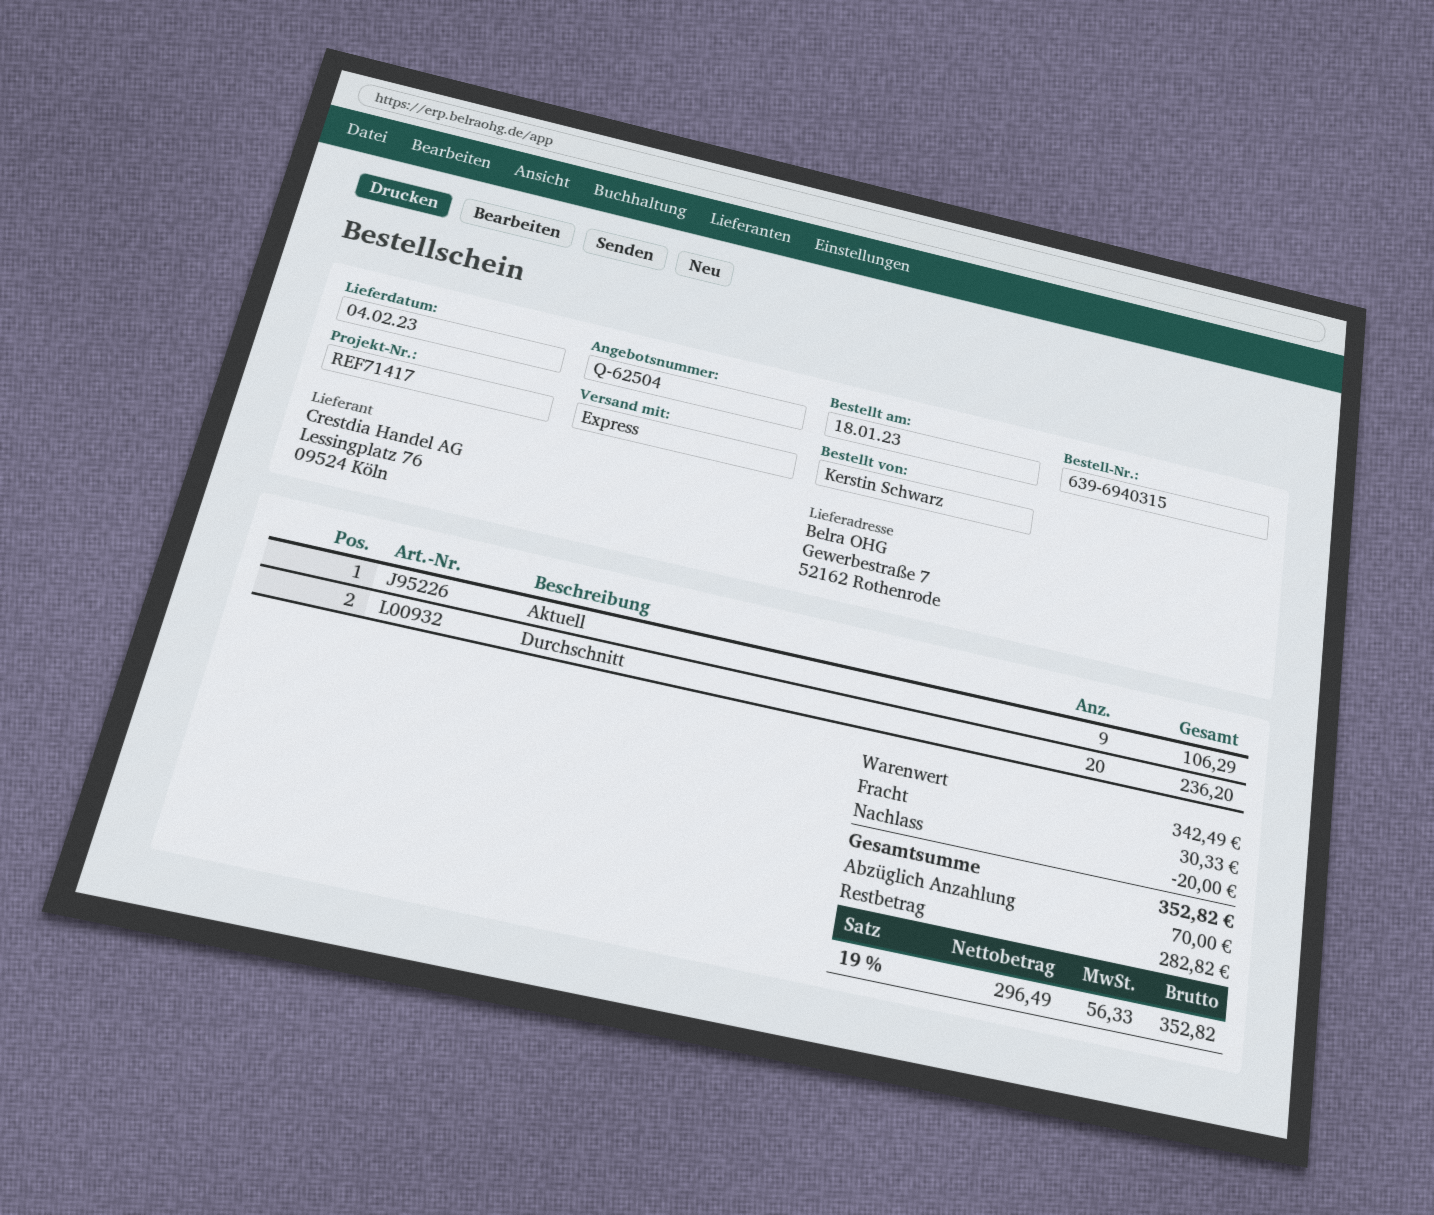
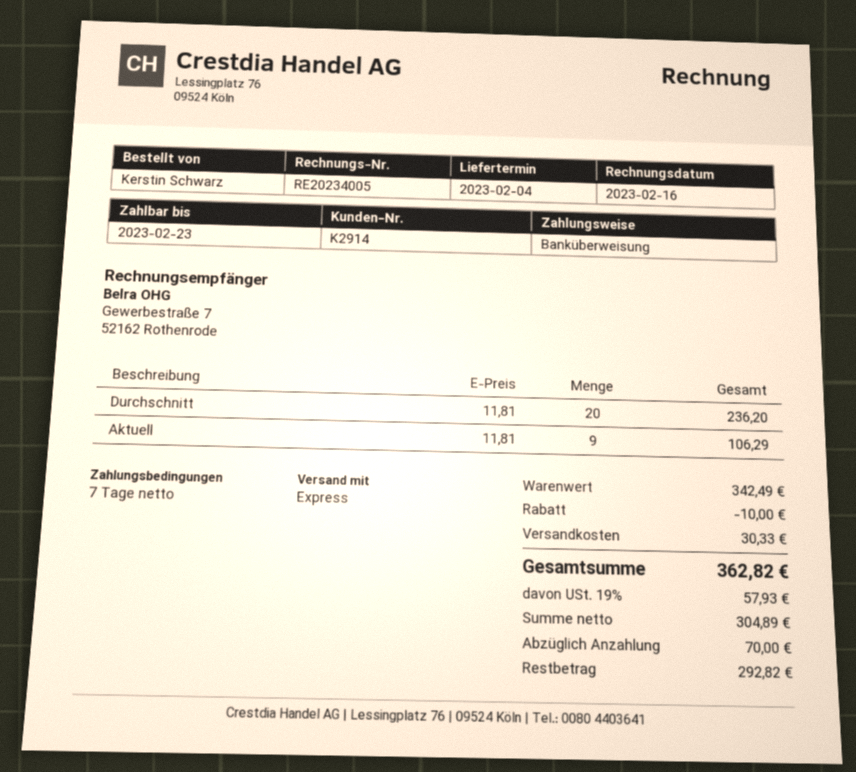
discount: 20.00 -> 10.00
net: 296.49 -> 304.89
tax: 19% = 56.33 -> 19% = 57.93
total: 352.82 -> 362.82
balance: 282.82 -> 292.82

